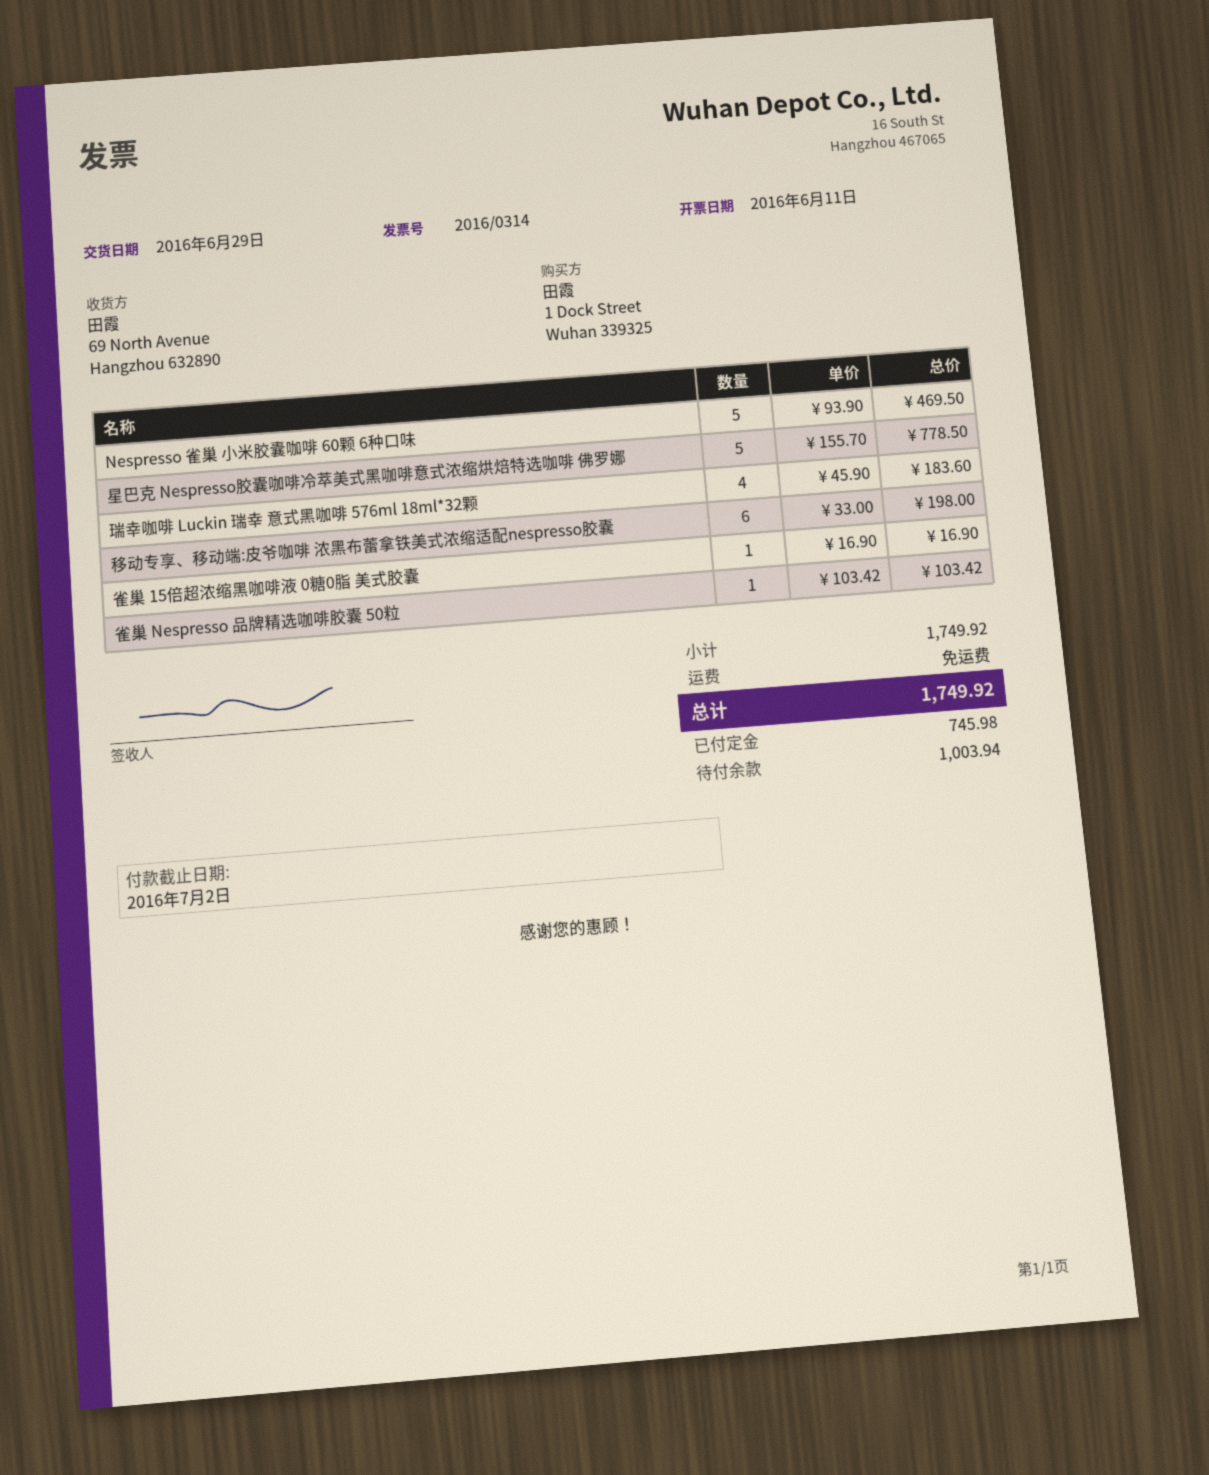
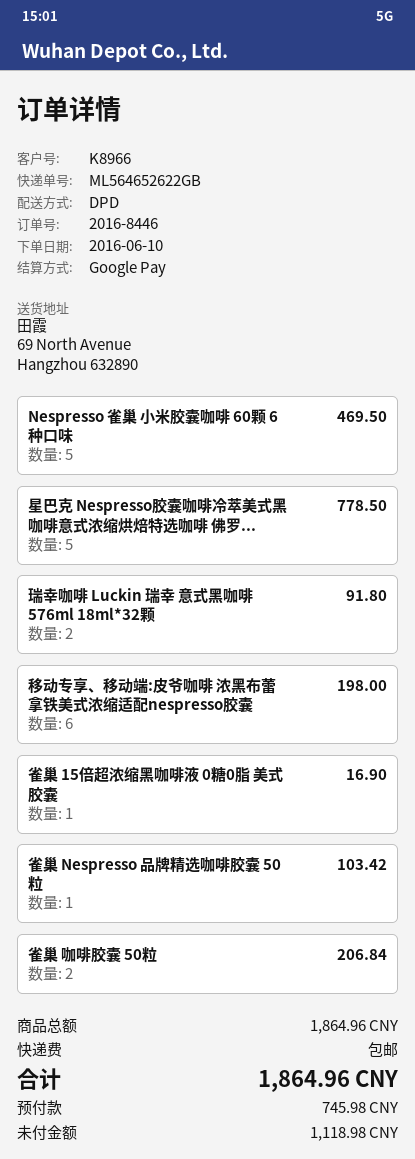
瑞幸咖啡 Luckin 瑞幸 意式黑咖啡 576ml 18ml*32颗: 4 for 183.60 -> 2 for 91.80
雀巢 咖啡胶囊 50粒: none -> 2 for 206.84
subtotal: 1749.92 -> 1864.96
total: 1749.92 -> 1864.96
balance: 1003.94 -> 1118.98

